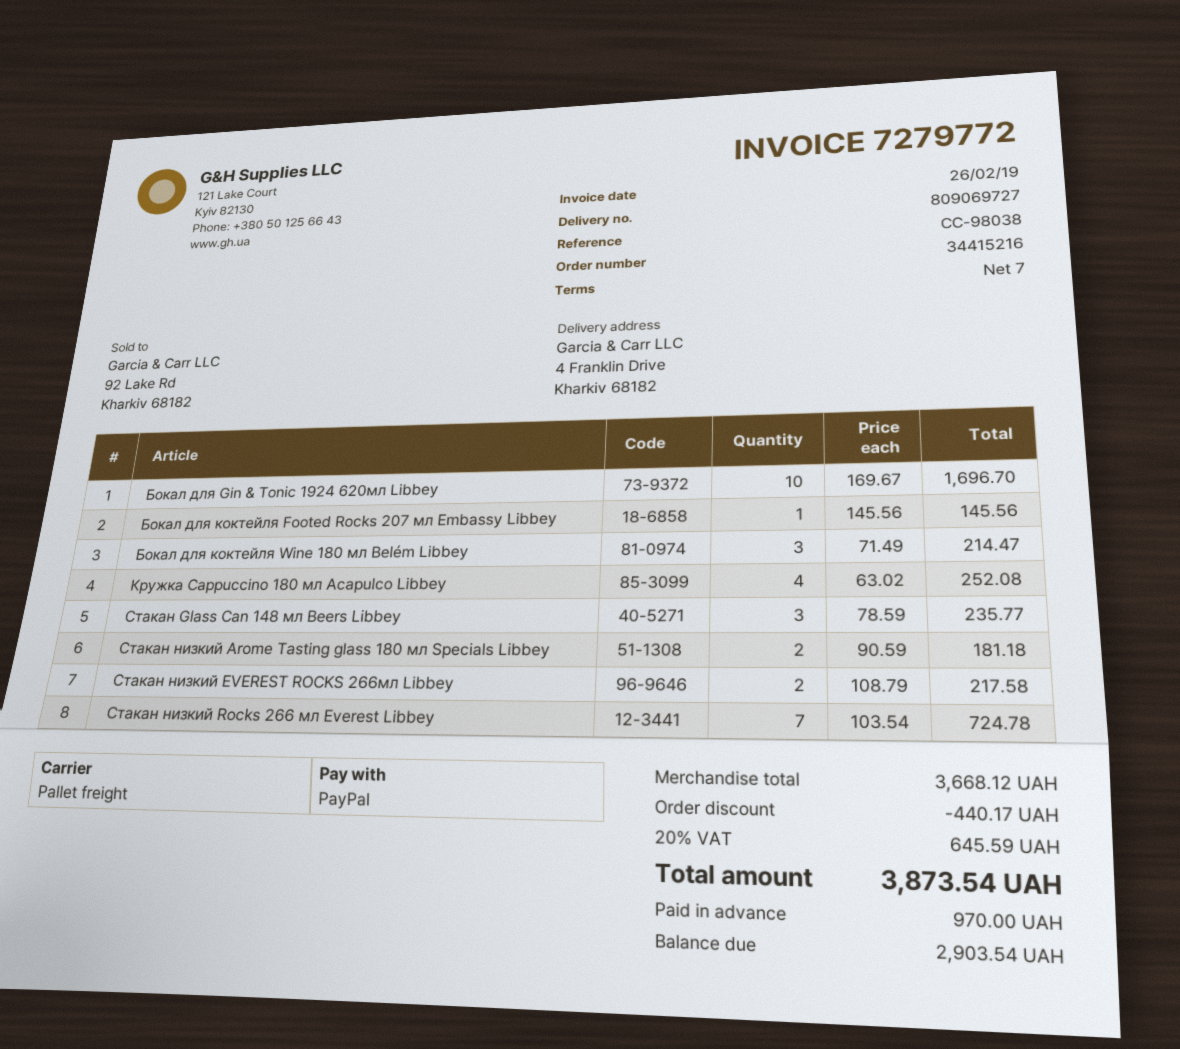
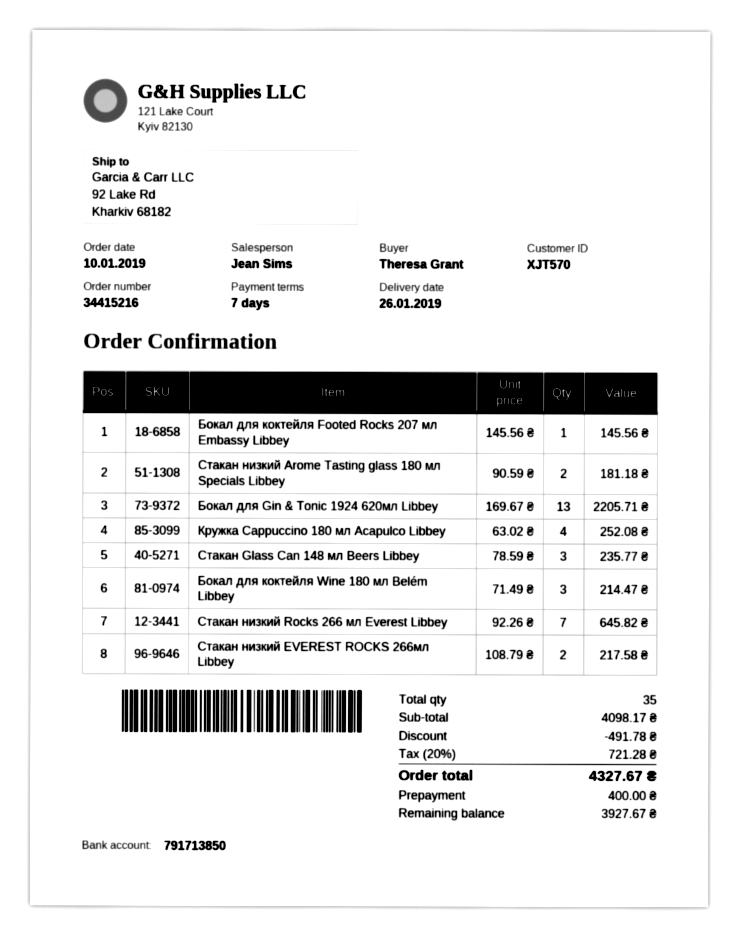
ship to: 4 Franklin Drive, Kharkiv 68182 -> 92 Lake Rd, Kharkiv 68182
Бокал для Gin & Tonic 1924 620мл Libbey: 10 x 169.67 = 1696.70 -> 13 x 169.67 = 2205.71
Стакан низкий Rocks 266 мл Everest Libbey: 7 x 103.54 = 724.78 -> 7 x 92.26 = 645.82
subtotal: 3668.12 -> 4098.17
discount: 440.17 -> 491.78
tax: 20% = 645.59 -> 20% = 721.28
total: 3873.54 -> 4327.67
deposit: 970.00 -> 400.00
balance: 2903.54 -> 3927.67

